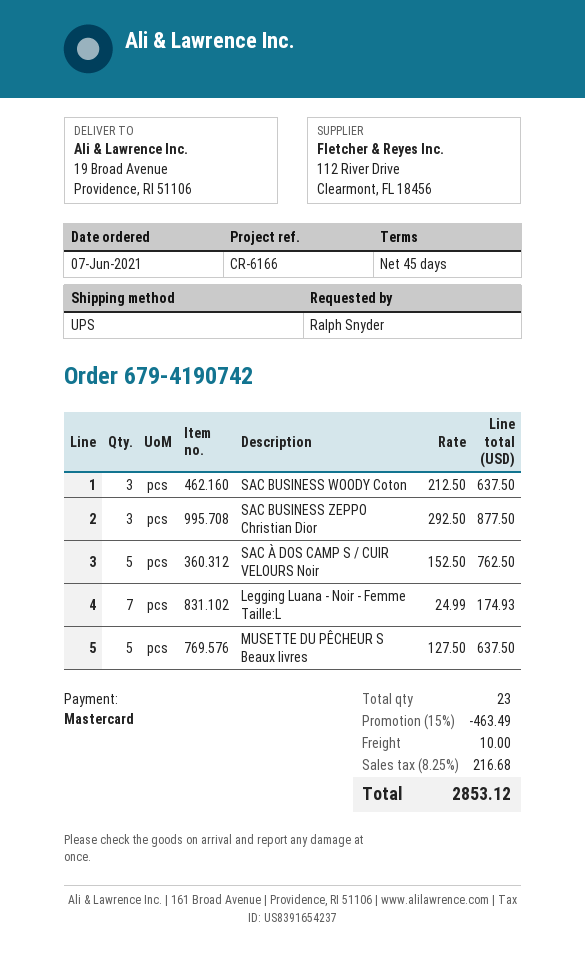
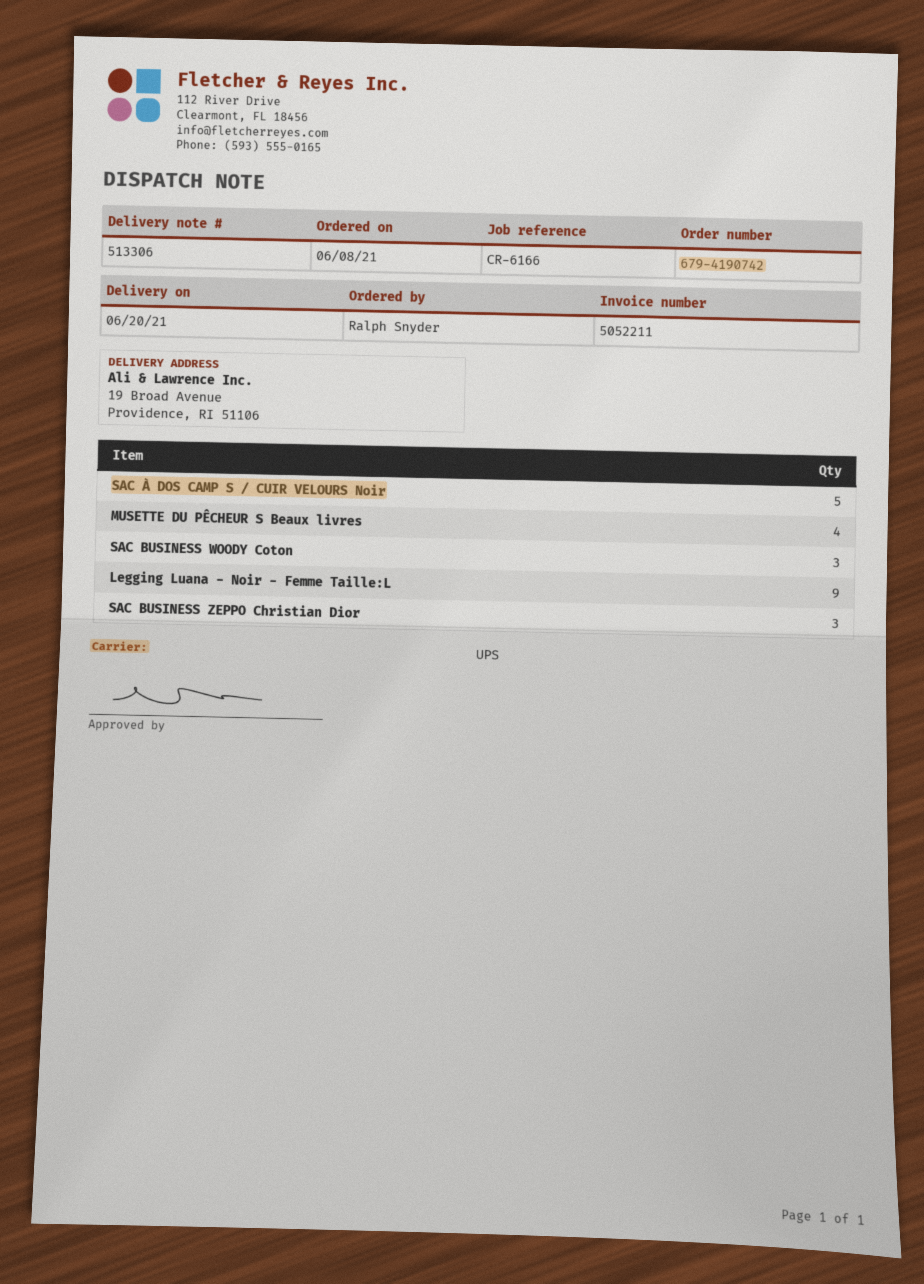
order date: 2021-06-07 -> 2021-06-08
Legging Luana - Noir - Femme Taille:L: 7 -> 9
MUSETTE DU PÊCHEUR S Beaux livres: 5 -> 4

